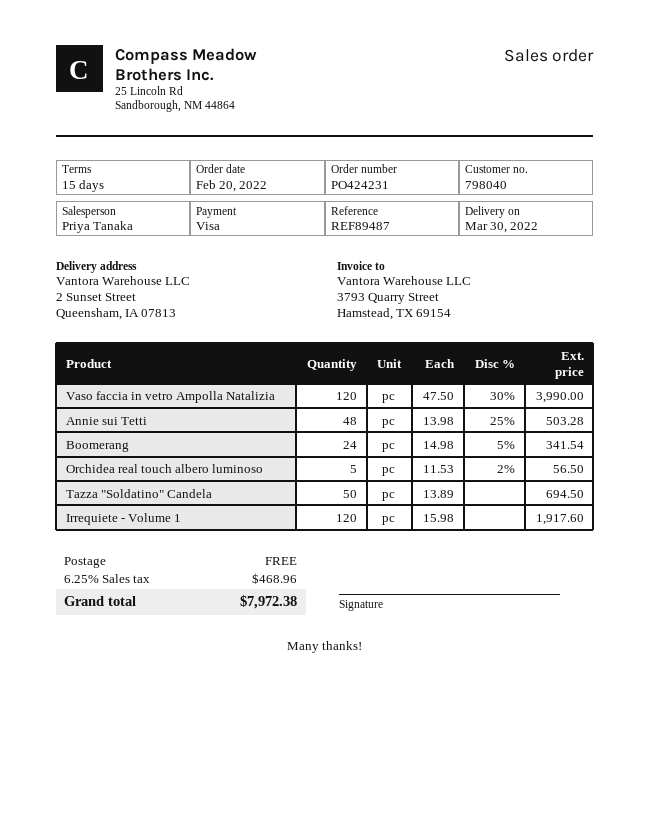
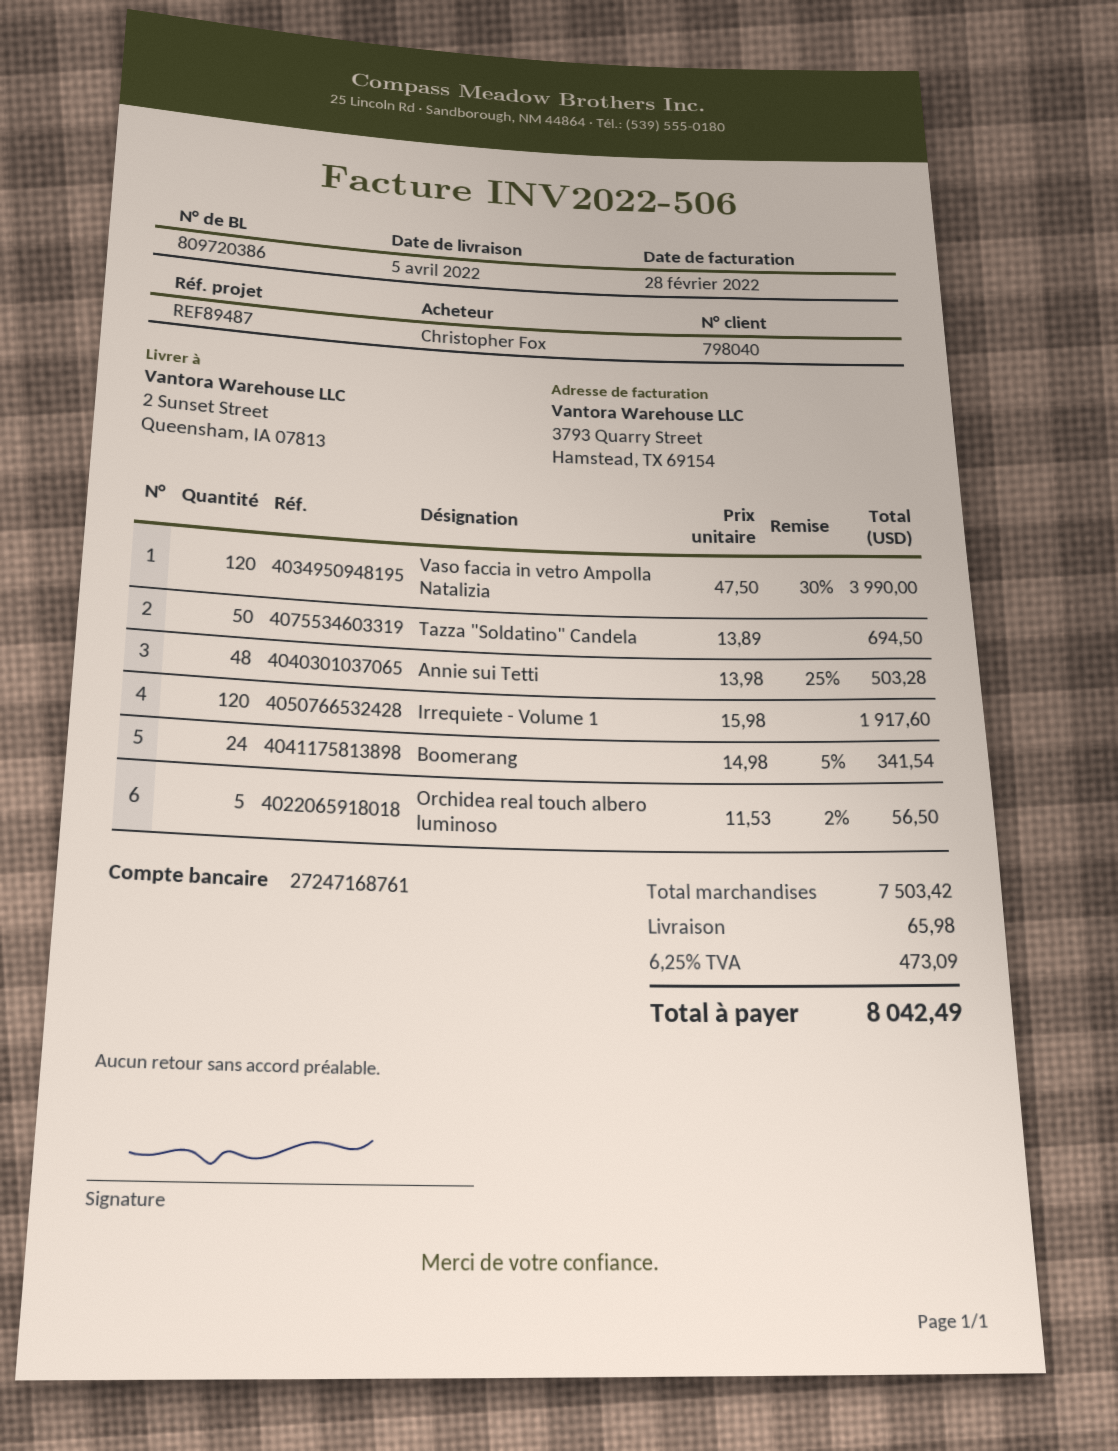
delivery date: 2022-03-30 -> 2022-04-05
shipping: 0.00 -> 65.98
tax: 6.25% = 468.96 -> 6.25% = 473.09
total: 7972.38 -> 8042.49

